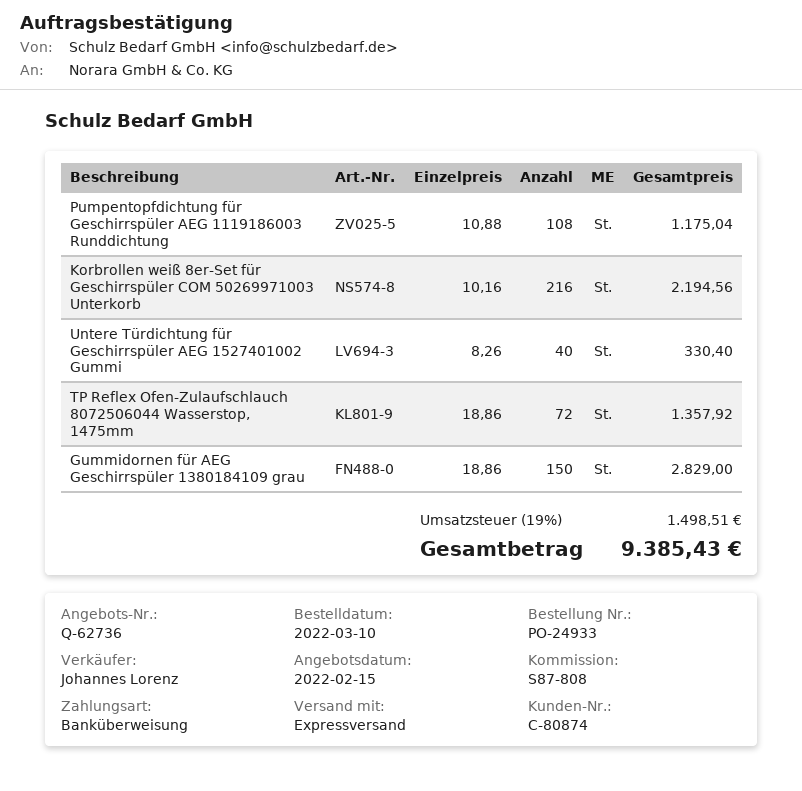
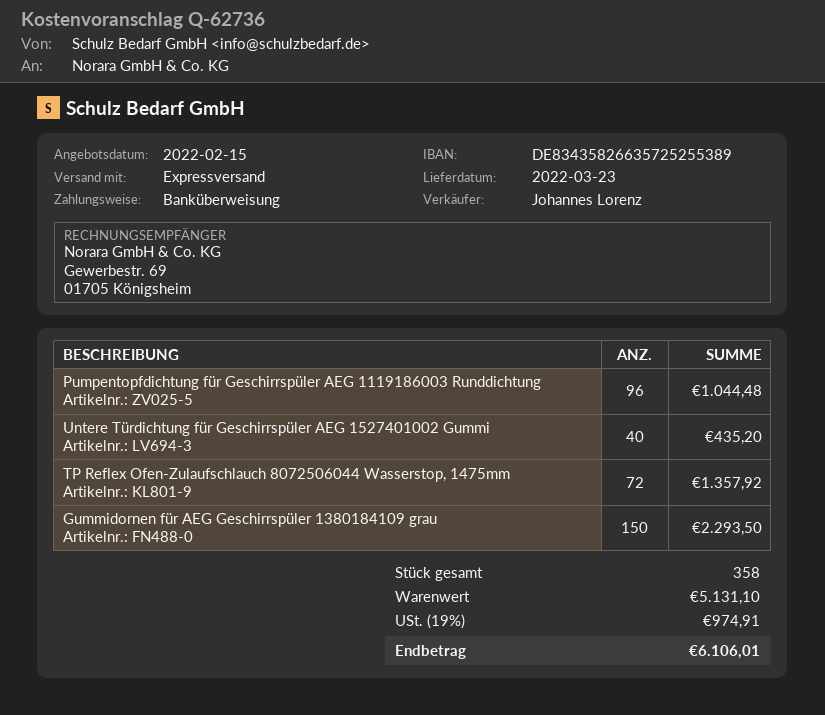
Pumpentopfdichtung für Geschirrspüler AEG 1119186003 Runddichtung: 108 for 1175.04 -> 96 for 1044.48
Korbrollen weiß 8er-Set für Geschirrspüler COM 50269971003 Unterkorb: 216 for 2194.56 -> none
Untere Türdichtung für Geschirrspüler AEG 1527401002 Gummi: 40 for 330.40 -> 40 for 435.20
Gummidornen für AEG Geschirrspüler 1380184109 grau: 150 for 2829.00 -> 150 for 2293.50
tax: 19% = 1498.51 -> 19% = 974.91
total: 9385.43 -> 6106.01

